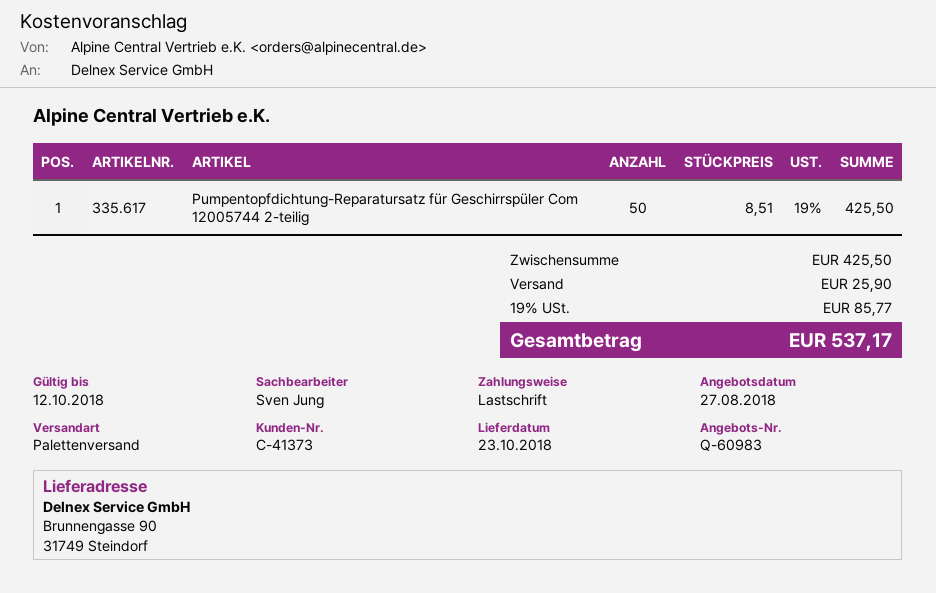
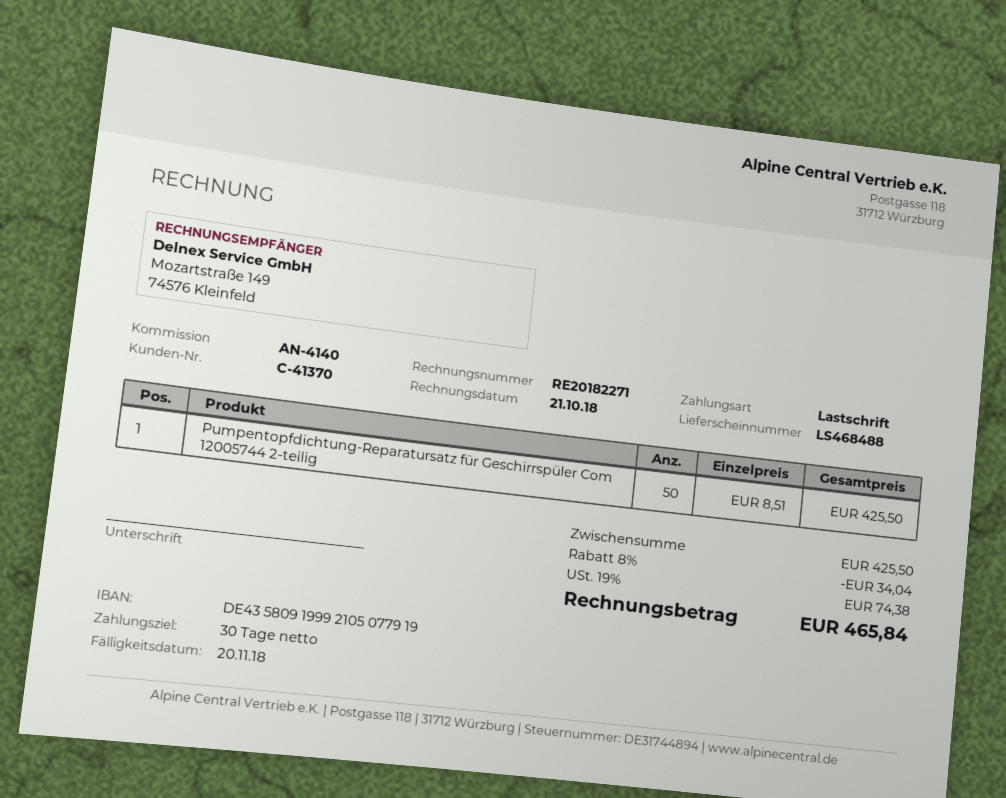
customer number: C-41373 -> C-41370
discount: none -> 8% = 34.04
shipping: 25.90 -> none
tax: 19% = 85.77 -> 19% = 74.38
total: 537.17 -> 465.84

